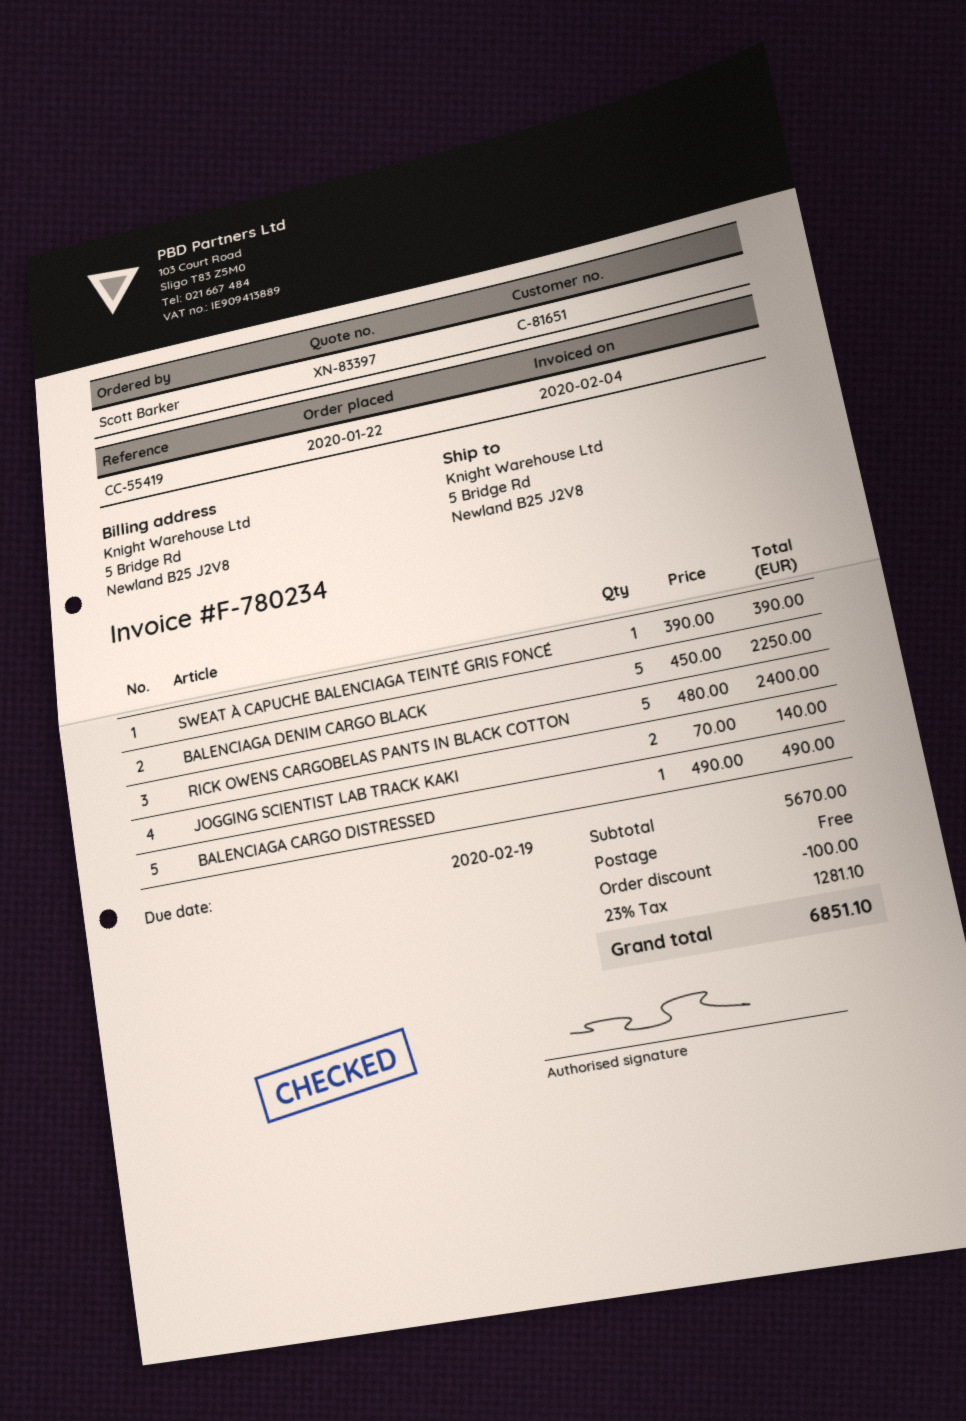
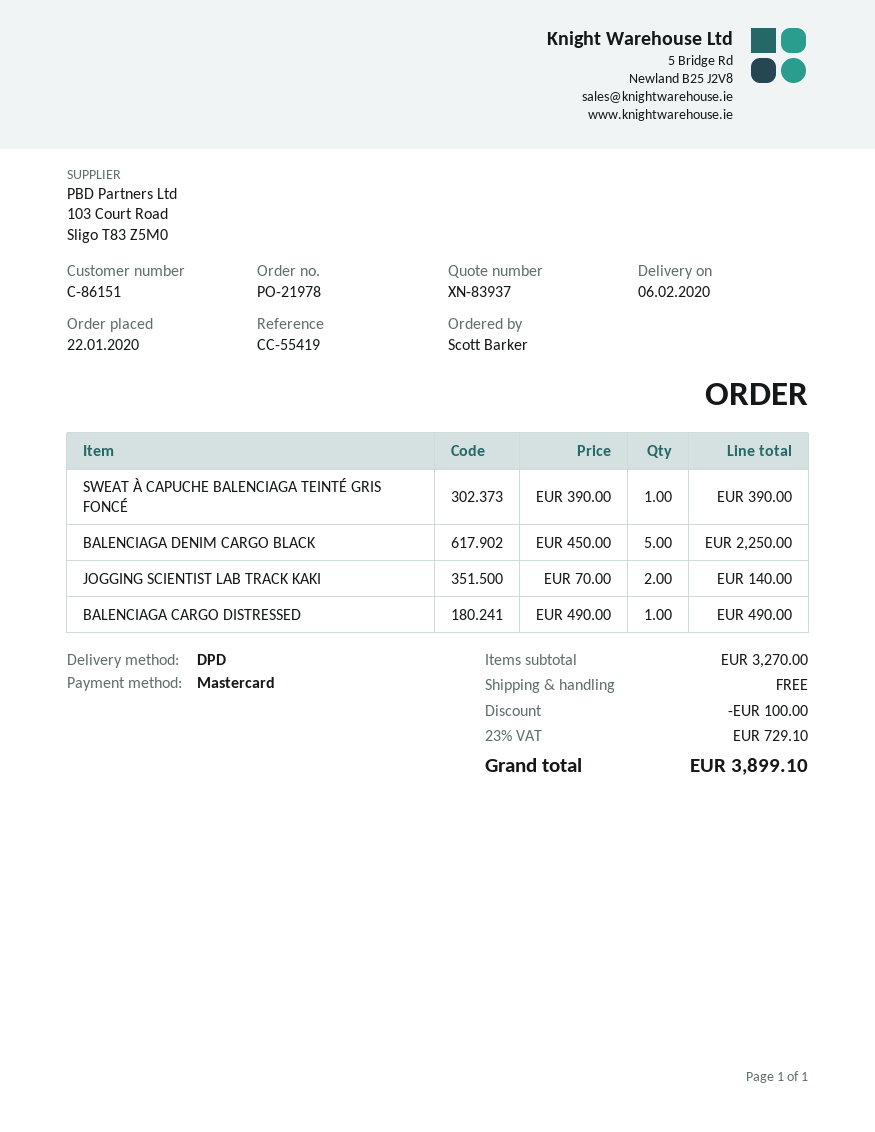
quote number: XN-83397 -> XN-83937
customer number: C-81651 -> C-86151
RICK OWENS CARGOBELAS PANTS IN BLACK COTTON: 5 x 480.00 = 2400.00 -> none
subtotal: 5670.00 -> 3270.00
tax: 23% = 1281.10 -> 23% = 729.10
total: 6851.10 -> 3899.10

